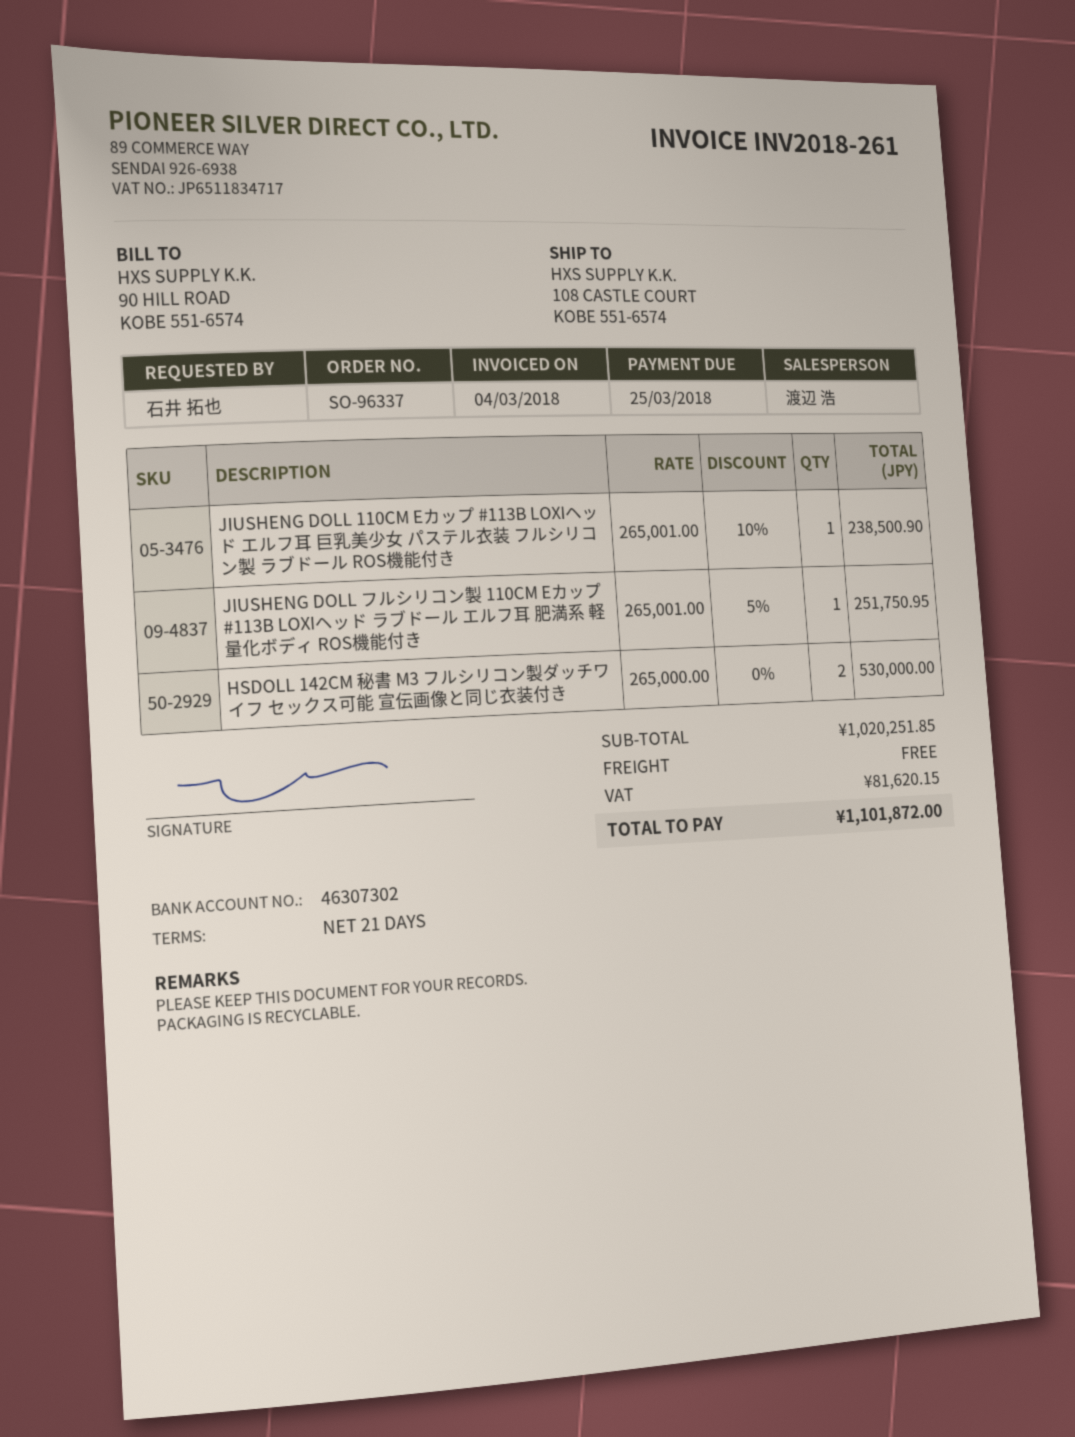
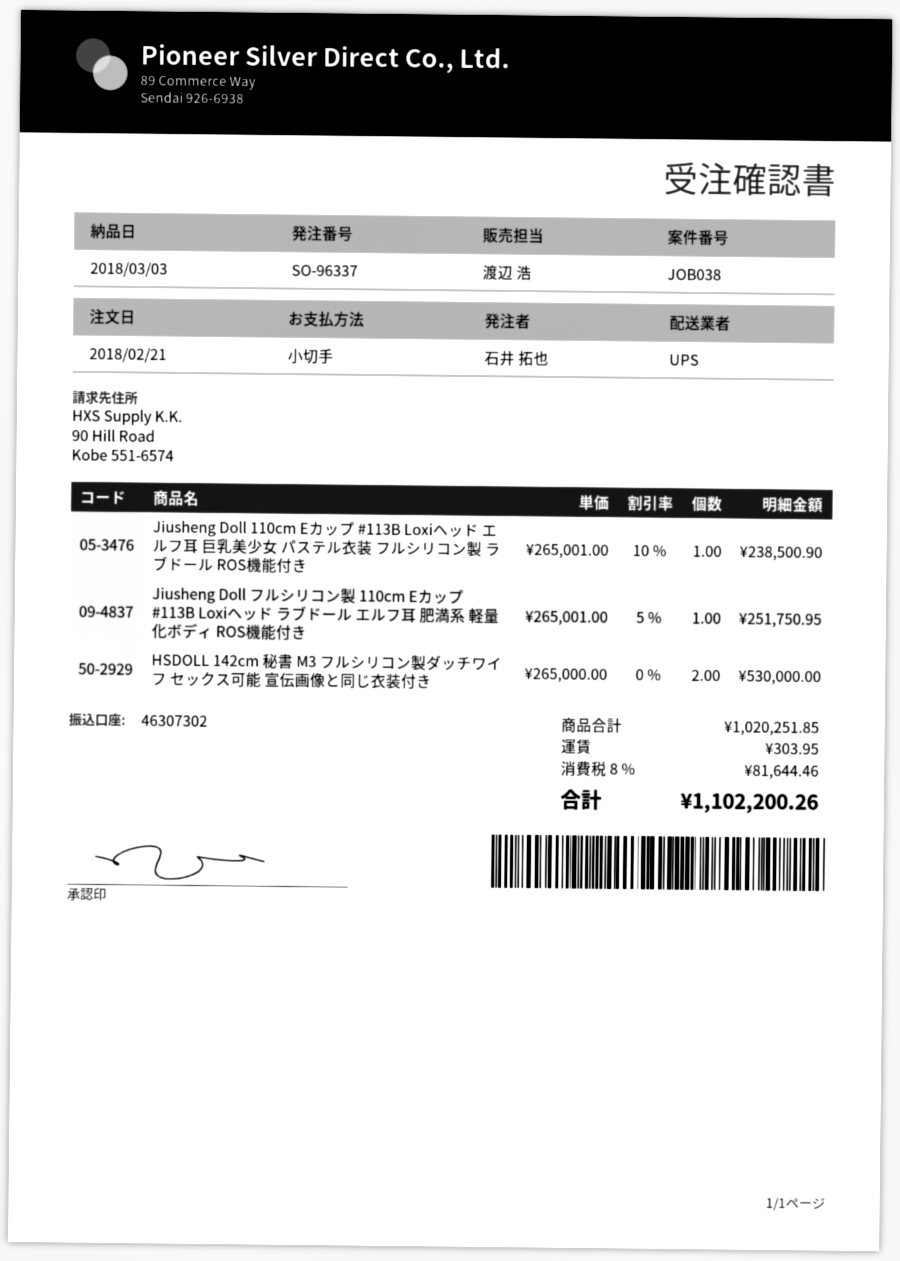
shipping: 0.00 -> 303.95
tax: 81620.15 -> 81644.46
total: 1101872.00 -> 1102200.26

